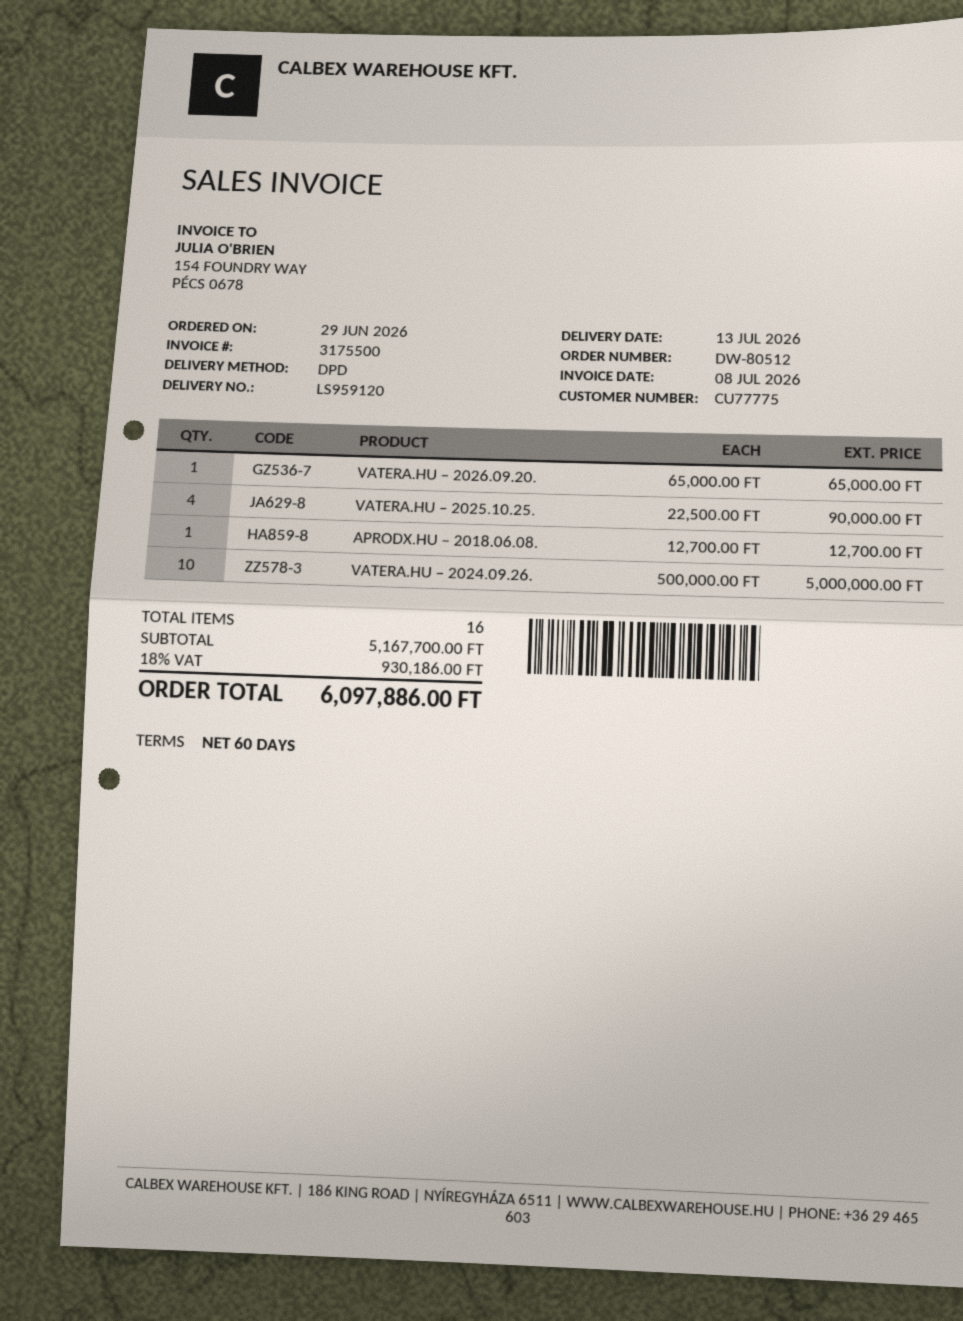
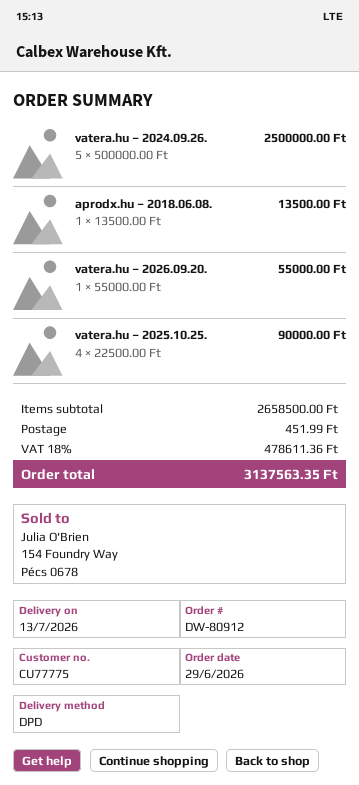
order number: DW-80512 -> DW-80912
VATERA.HU – 2026.09.20.: 1 x 65000.00 = 65000.00 -> 1 x 55000.00 = 55000.00
APRODX.HU – 2018.06.08.: 1 x 12700.00 = 12700.00 -> 1 x 13500.00 = 13500.00
VATERA.HU – 2024.09.26.: 10 x 500000.00 = 5000000.00 -> 5 x 500000.00 = 2500000.00
subtotal: 5167700.00 -> 2658500.00
shipping: none -> 451.99
tax: 18% = 930186.00 -> 18% = 478611.36
total: 6097886.00 -> 3137563.35

